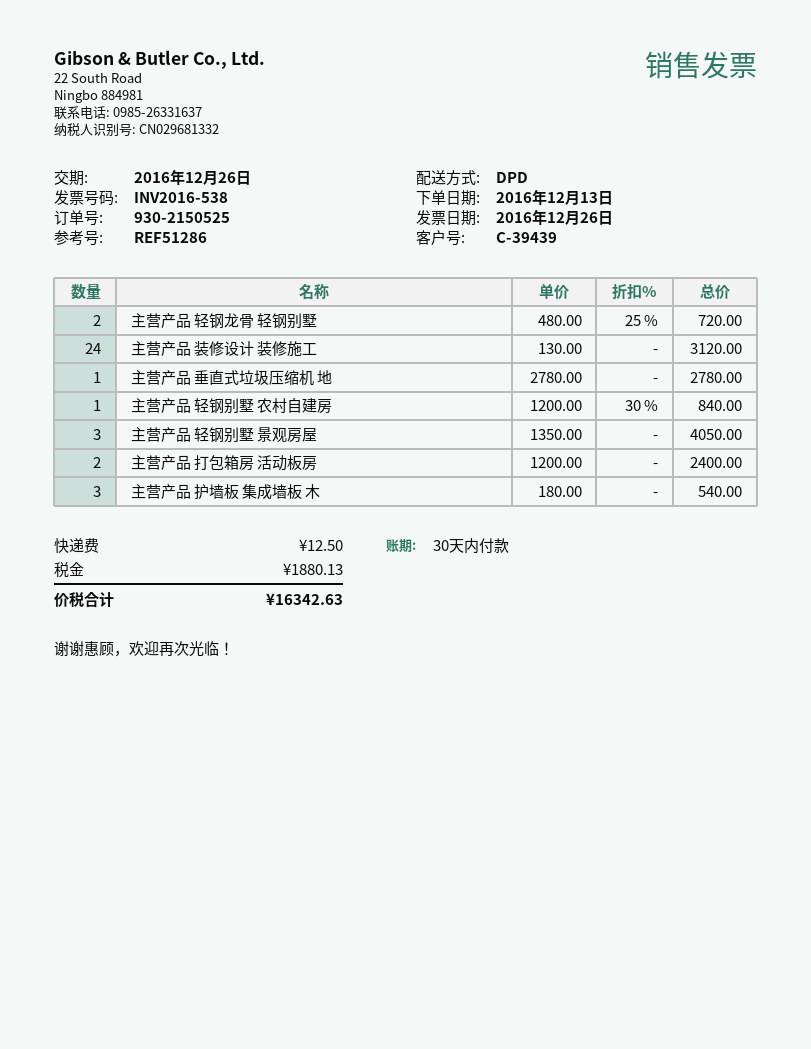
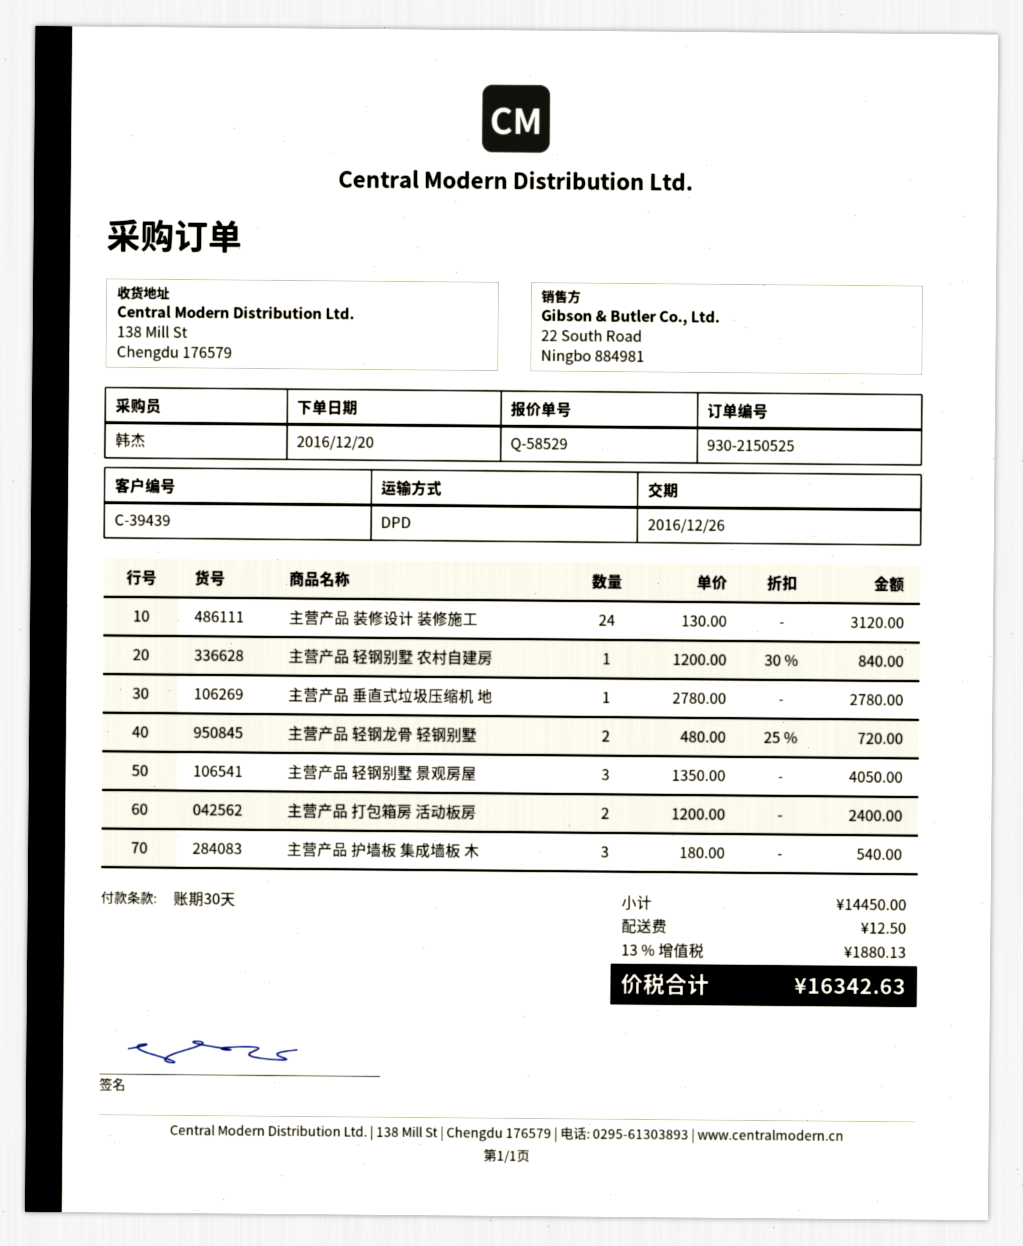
order date: 2016-12-13 -> 2016-12-20

